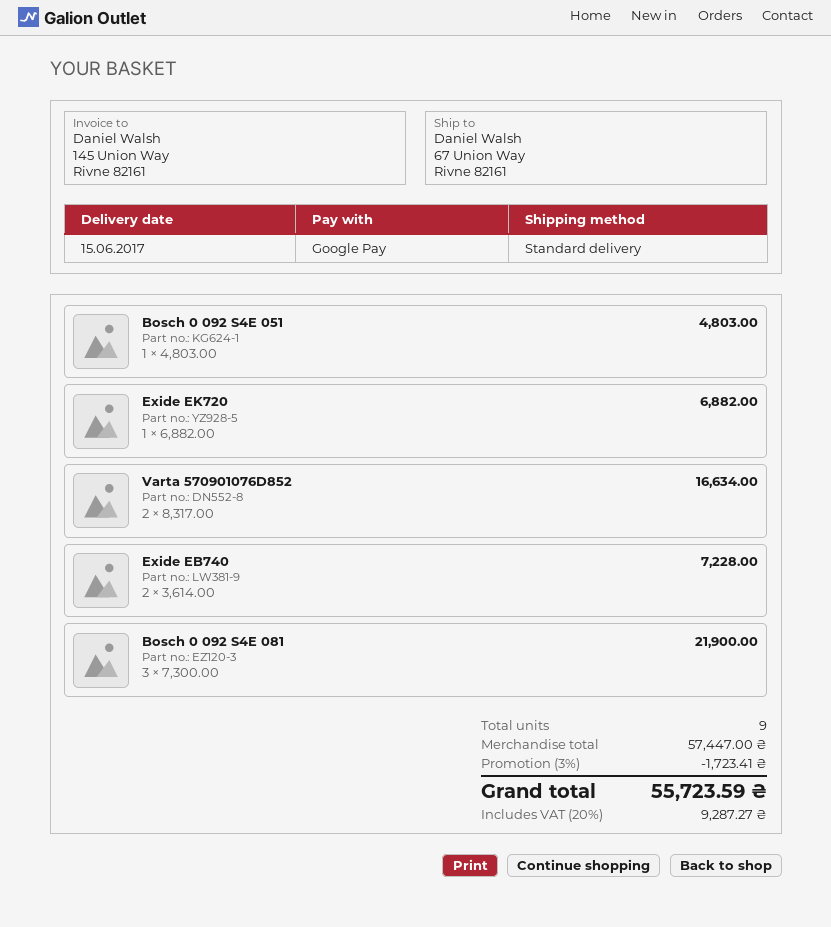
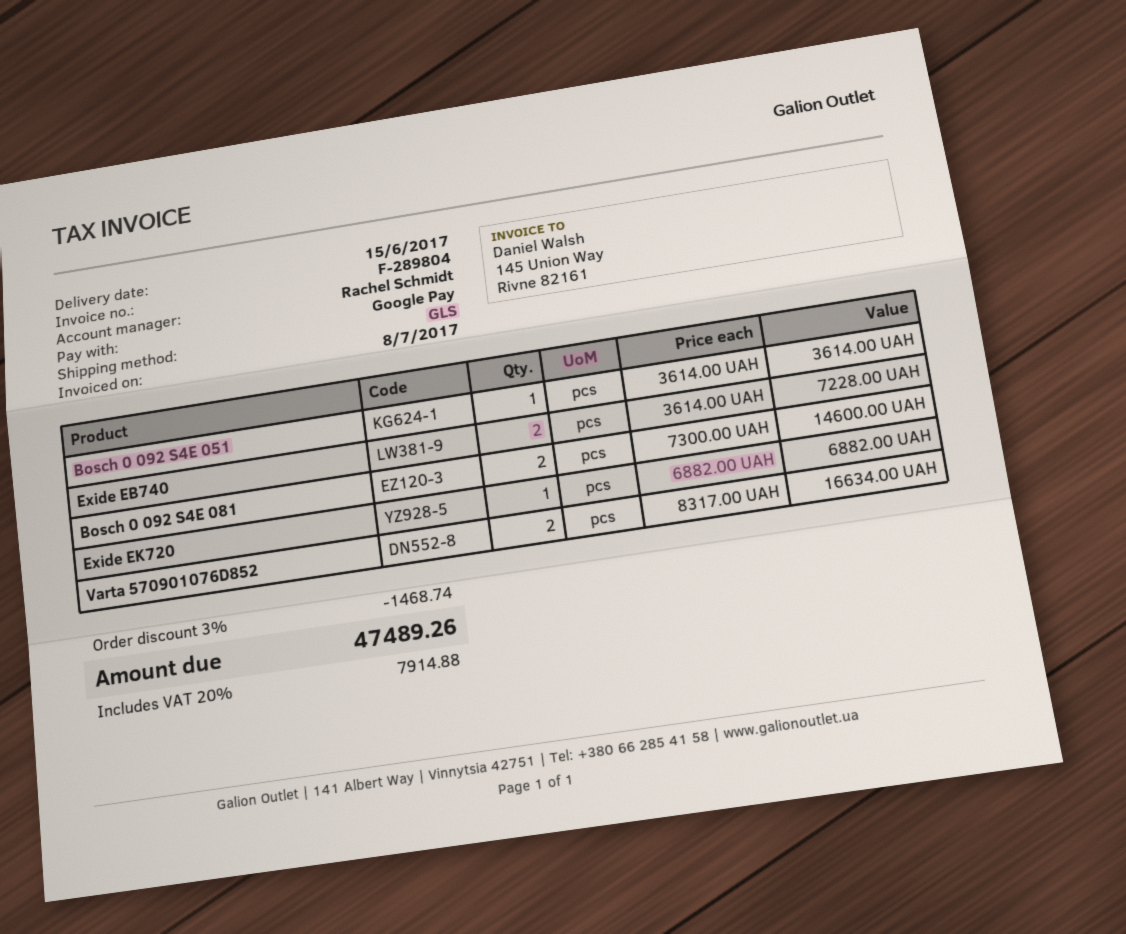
shipping method: standard -> GLS
Bosch 0 092 S4E 051: 1 x 4803.00 = 4803.00 -> 1 x 3614.00 = 3614.00
Bosch 0 092 S4E 081: 3 x 7300.00 = 21900.00 -> 2 x 7300.00 = 14600.00
discount: 3% = 1723.41 -> 3% = 1468.74
tax: 20% = 9287.27 -> 20% = 7914.88
total: 55723.59 -> 47489.26

